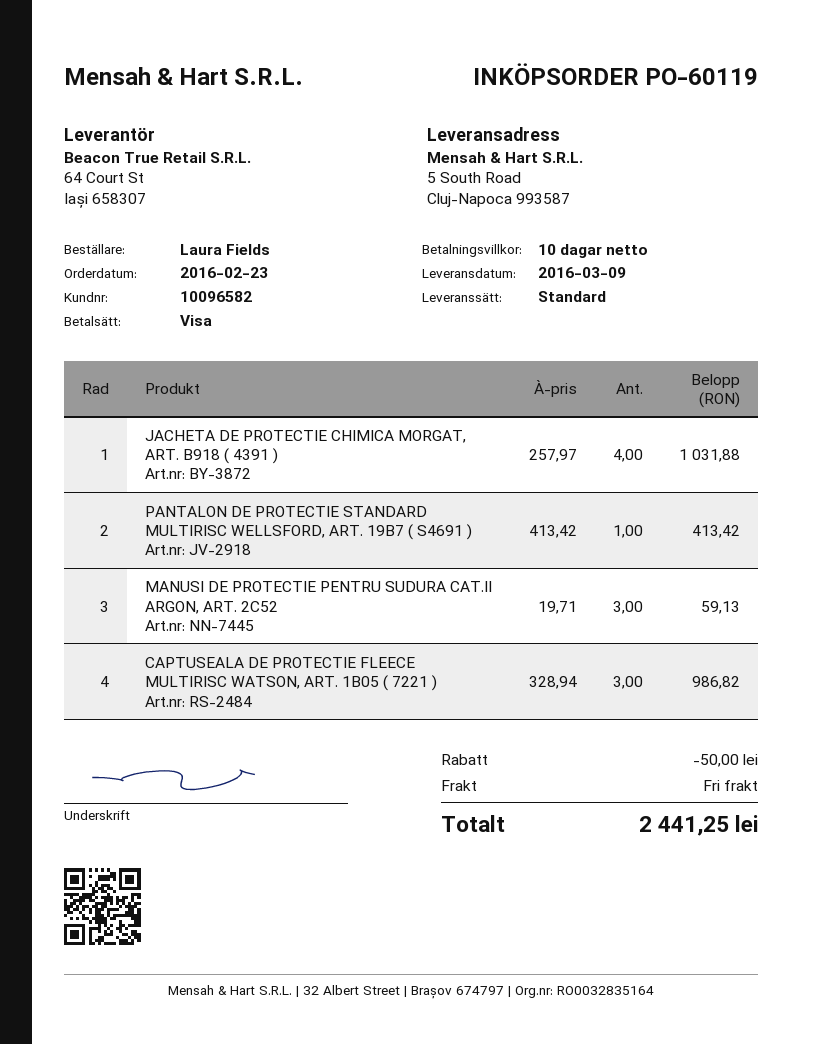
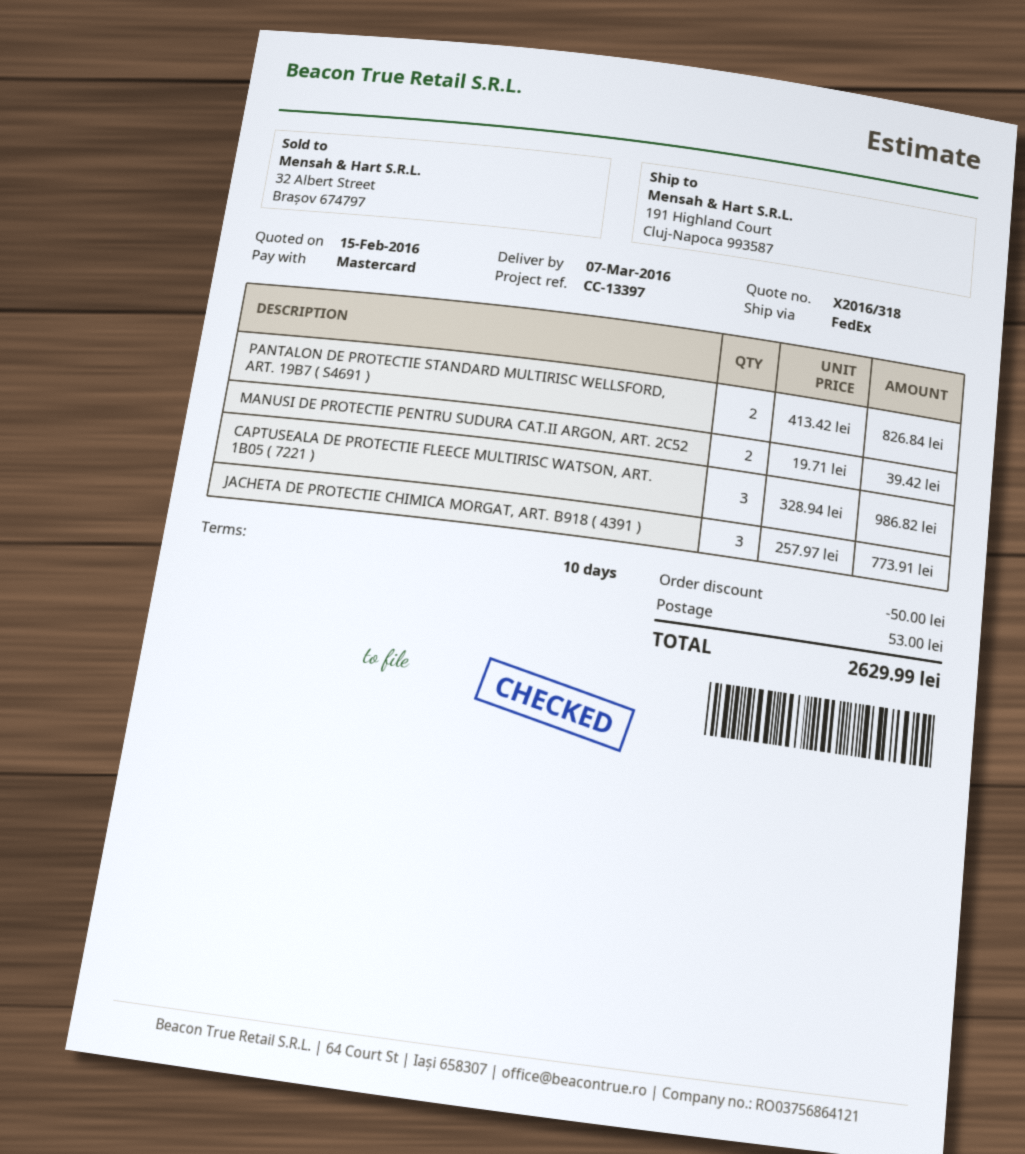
delivery date: 2016-03-09 -> 2016-03-07
payment method: Visa -> Mastercard
shipping method: standard -> FedEx
ship to: 5 South Road, Cluj-Napoca 993587 -> 191 Highland Court, Cluj-Napoca 993587
JACHETA DE PROTECTIE CHIMICA MORGAT, ART. B918 ( 4391 ): 4 x 257.97 = 1031.88 -> 3 x 257.97 = 773.91
PANTALON DE PROTECTIE STANDARD MULTIRISC WELLSFORD, ART. 19B7 ( S4691 ): 1 x 413.42 = 413.42 -> 2 x 413.42 = 826.84
MANUSI DE PROTECTIE PENTRU SUDURA CAT.II ARGON, ART. 2C52: 3 x 19.71 = 59.13 -> 2 x 19.71 = 39.42
shipping: 0.00 -> 53.00
total: 2441.25 -> 2629.99

